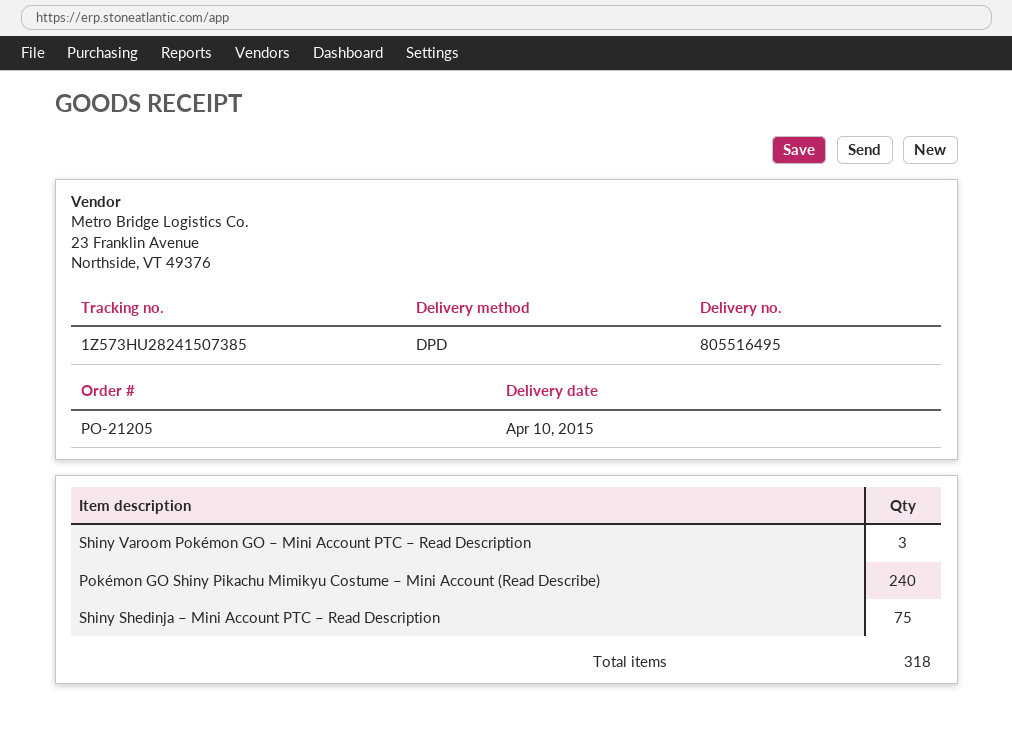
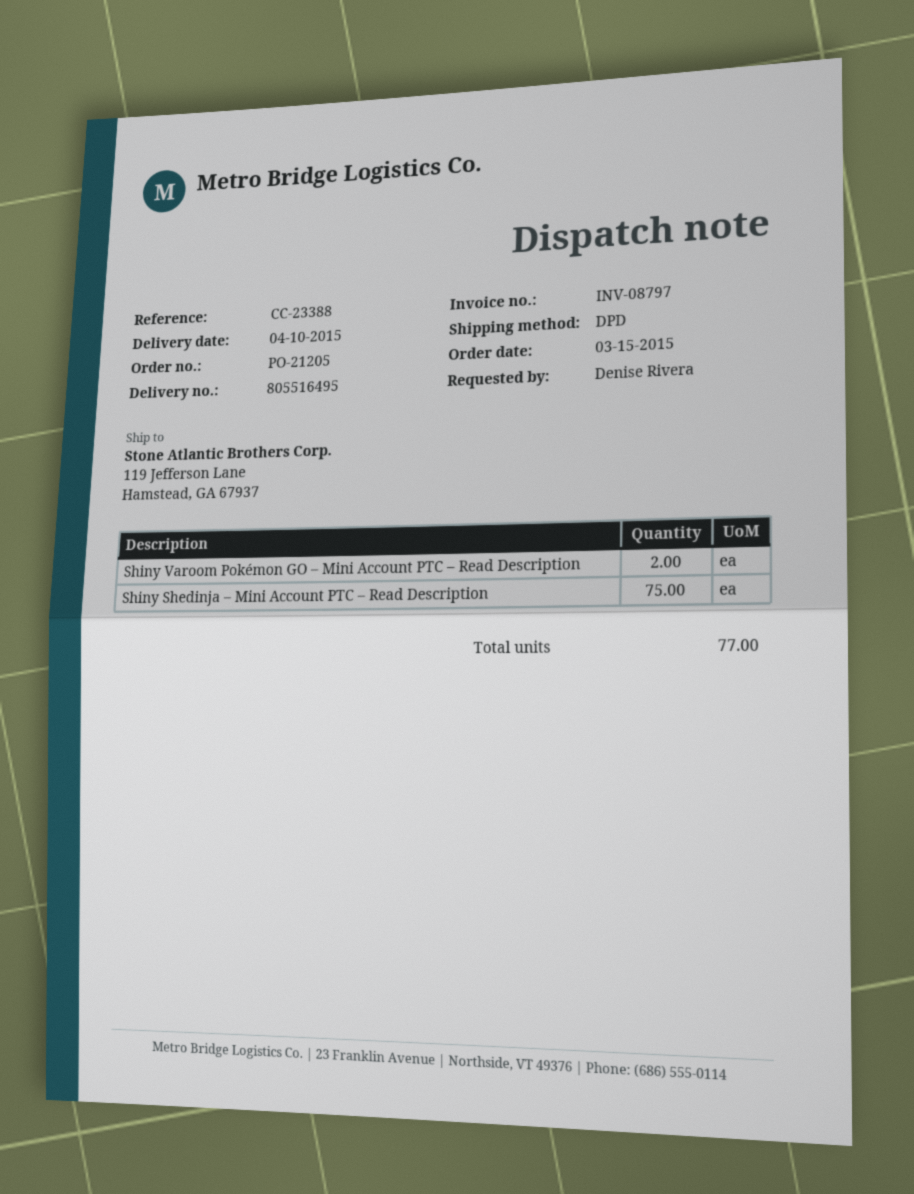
Shiny Varoom Pokémon GO – Mini Account PTC – Read Description: 3 -> 2
Pokémon GO Shiny Pikachu Mimikyu Costume – Mini Account (Read Describe): 240 -> none
total quantity: 318 -> 77

